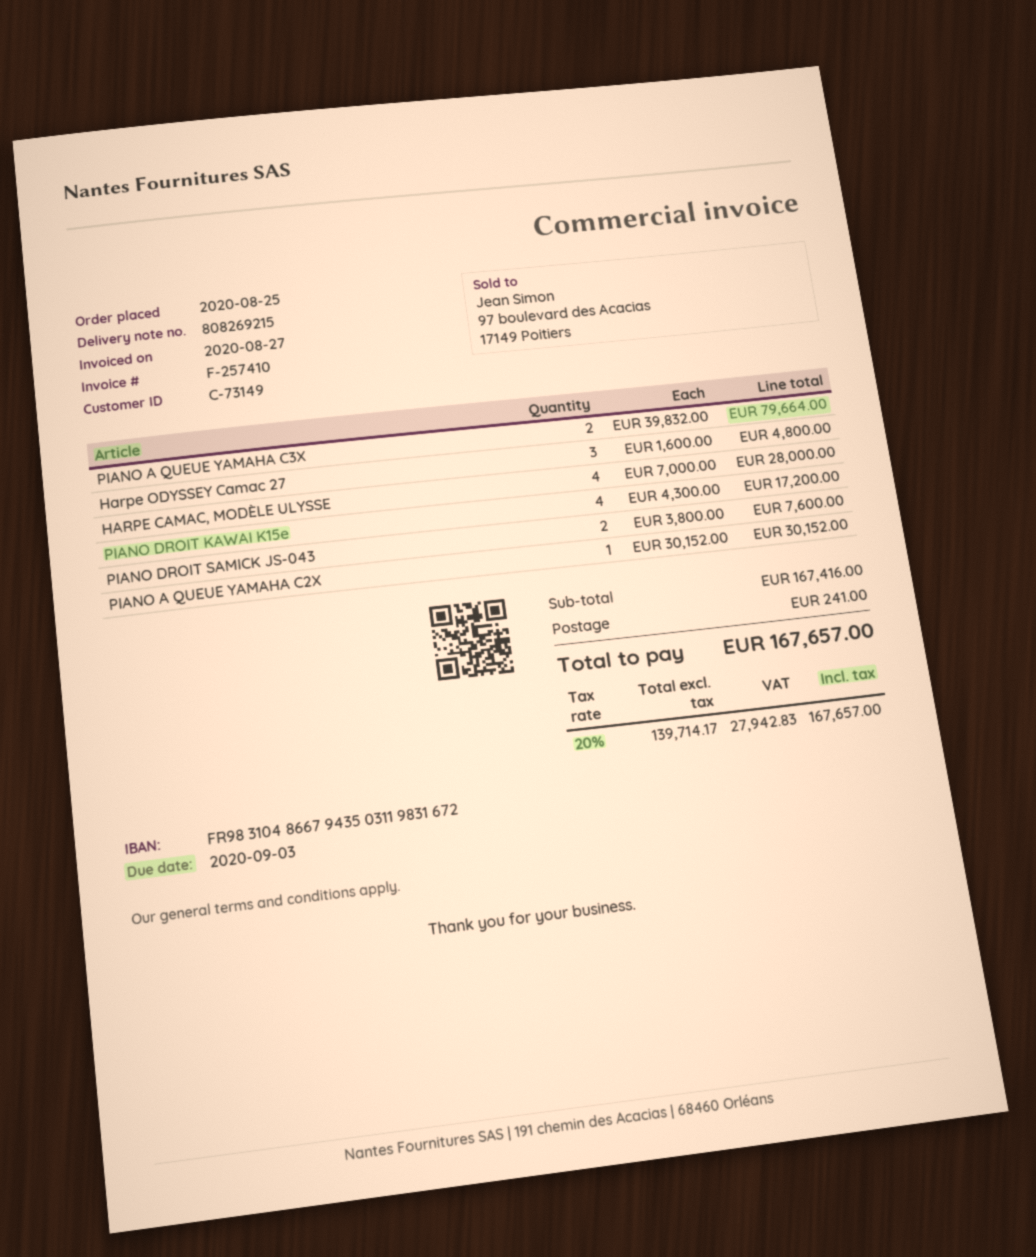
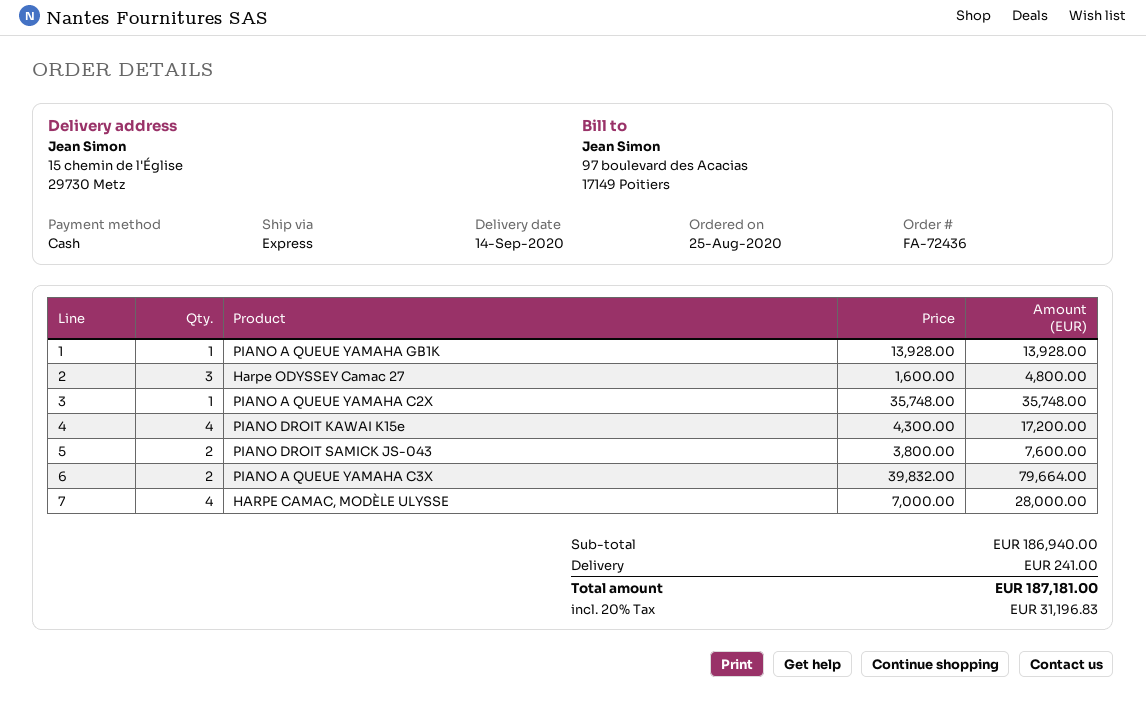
PIANO A QUEUE YAMAHA C2X: 1 x 30152.00 = 30152.00 -> 1 x 35748.00 = 35748.00
PIANO A QUEUE YAMAHA GB1K: none -> 1 x 13928.00 = 13928.00
subtotal: 167416.00 -> 186940.00
tax: 20% = 27942.83 -> 20% = 31196.83
total: 167657.00 -> 187181.00

